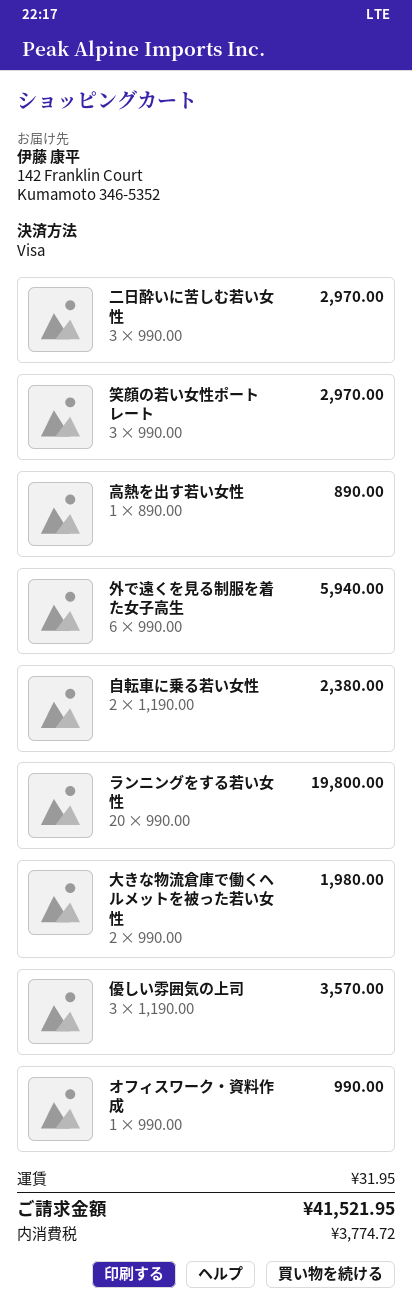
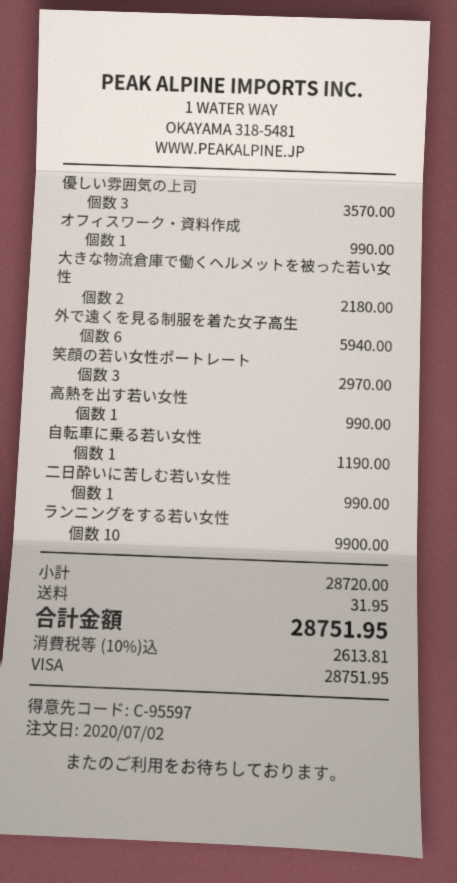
二日酔いに苦しむ若い女性: 3 for 2970.00 -> 1 for 990.00
高熱を出す若い女性: 1 for 890.00 -> 1 for 990.00
自転車に乗る若い女性: 2 for 2380.00 -> 1 for 1190.00
ランニングをする若い女性: 20 for 19800.00 -> 10 for 9900.00
大きな物流倉庫で働くヘルメットを被った若い女性: 2 for 1980.00 -> 2 for 2180.00
tax: 3774.72 -> 2613.81
total: 41521.95 -> 28751.95

